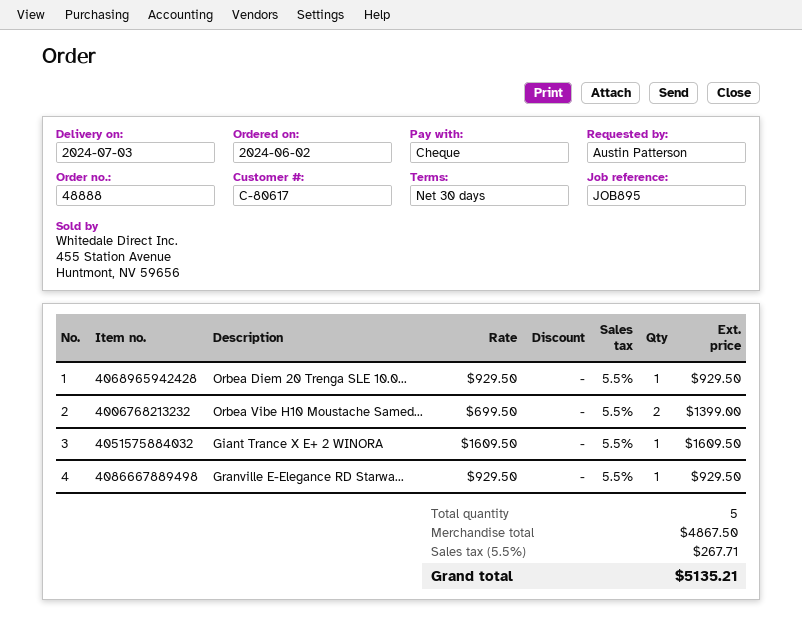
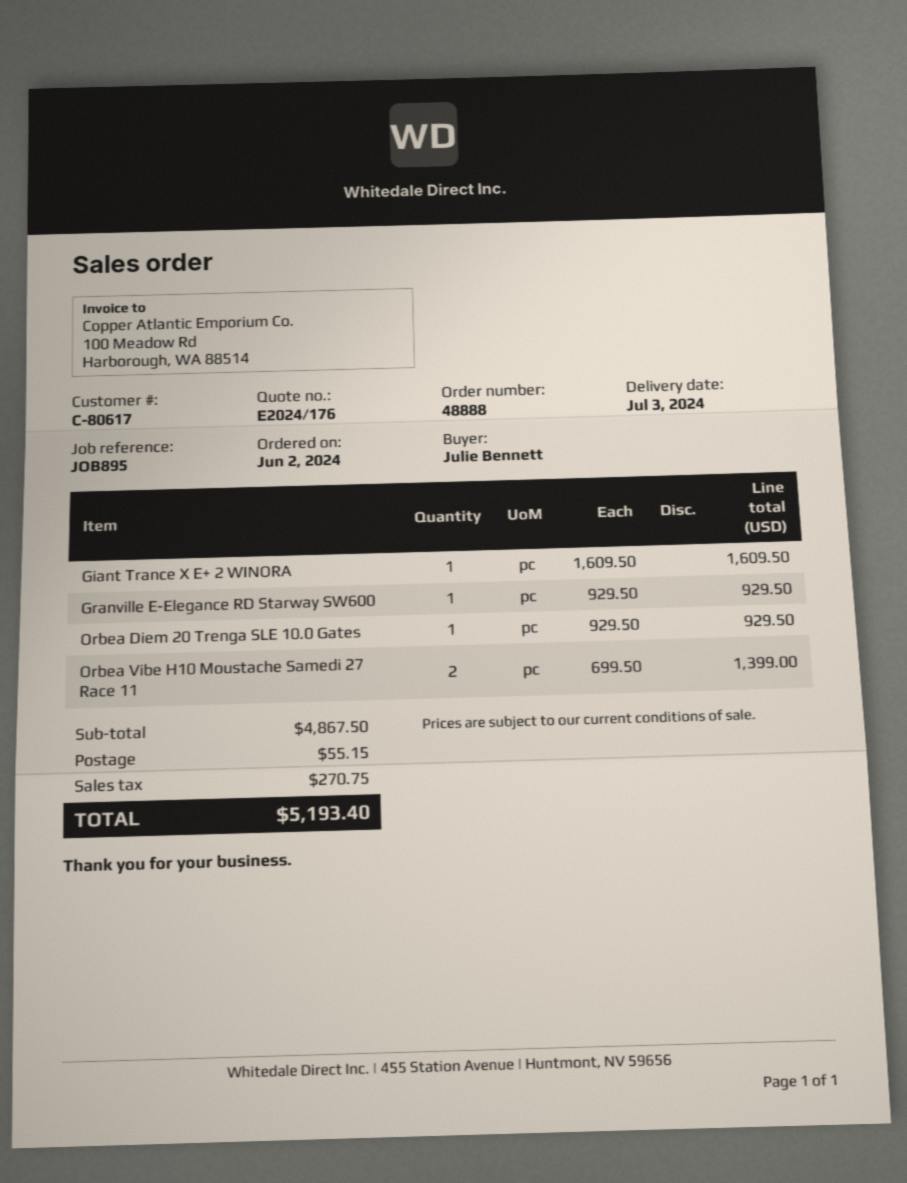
ordered by: Austin Patterson -> Julie Bennett
shipping: none -> 55.15
tax: 267.71 -> 270.75
total: 5135.21 -> 5193.40

